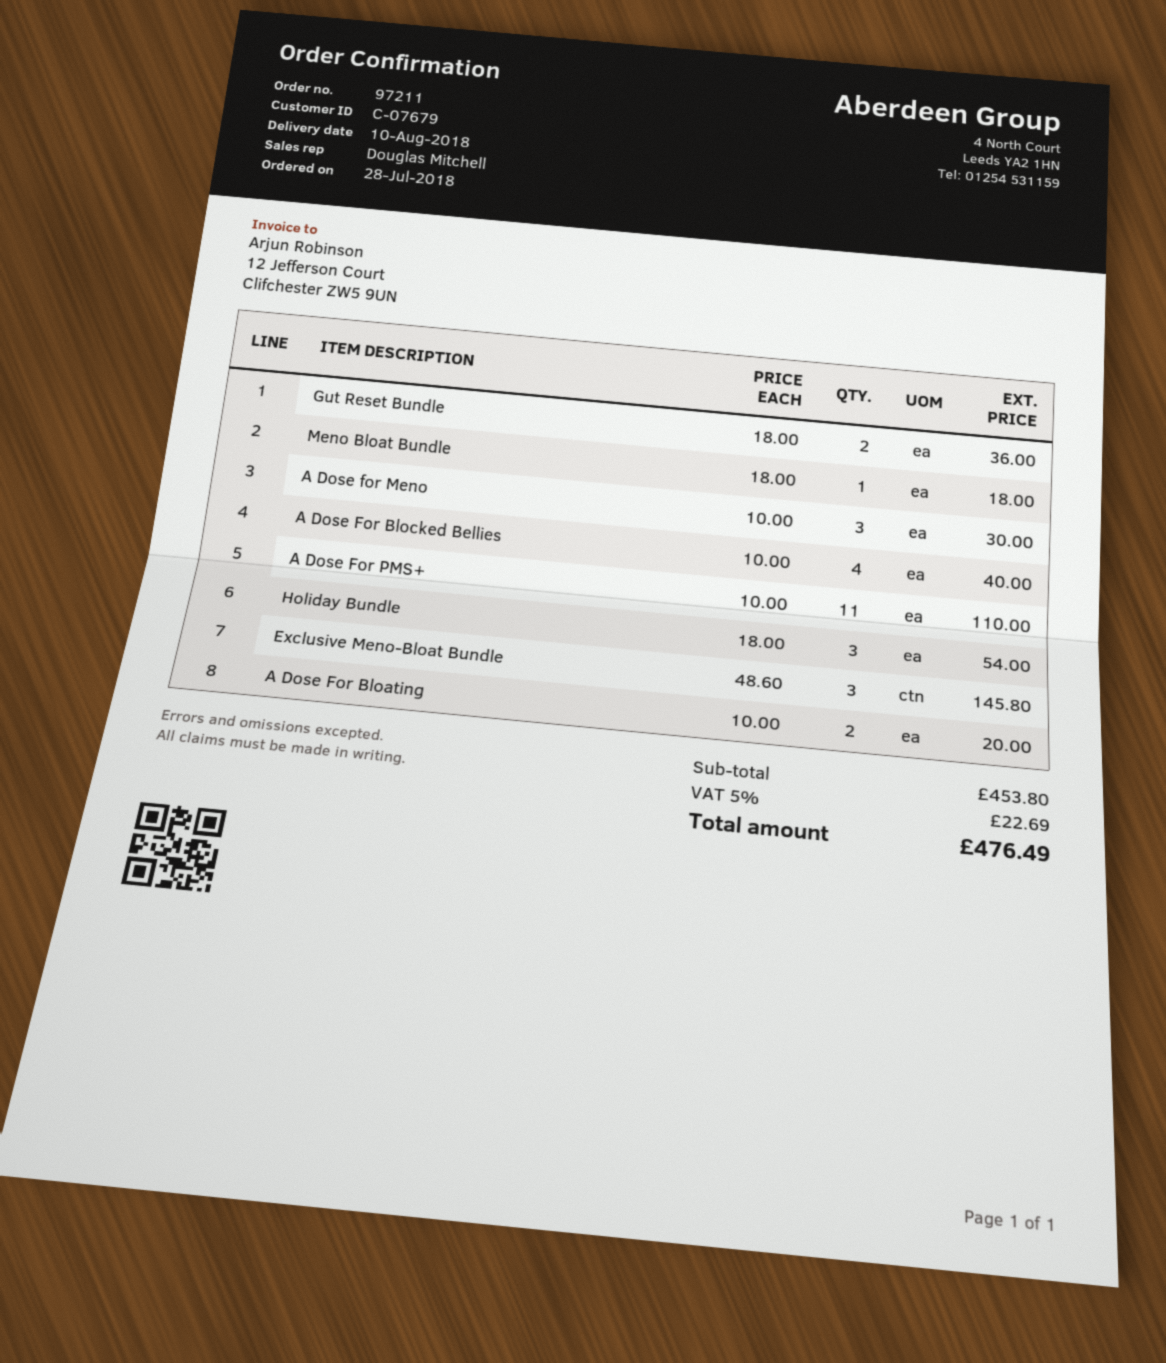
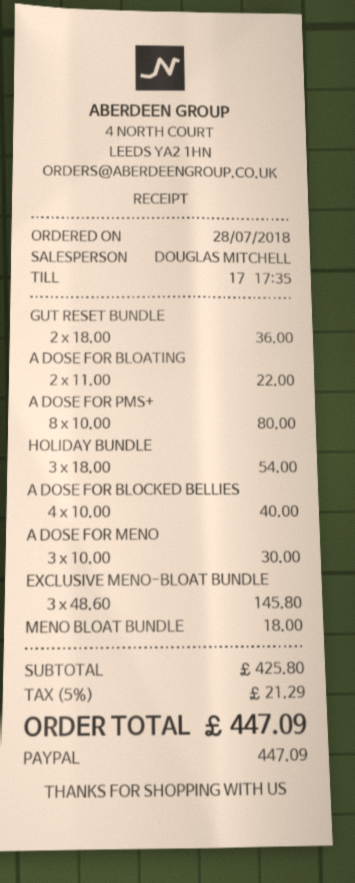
A Dose For PMS+: 11 x 10.00 = 110.00 -> 8 x 10.00 = 80.00
A Dose For Bloating: 2 x 10.00 = 20.00 -> 2 x 11.00 = 22.00
subtotal: 453.80 -> 425.80
tax: 5% = 22.69 -> 5% = 21.29
total: 476.49 -> 447.09

